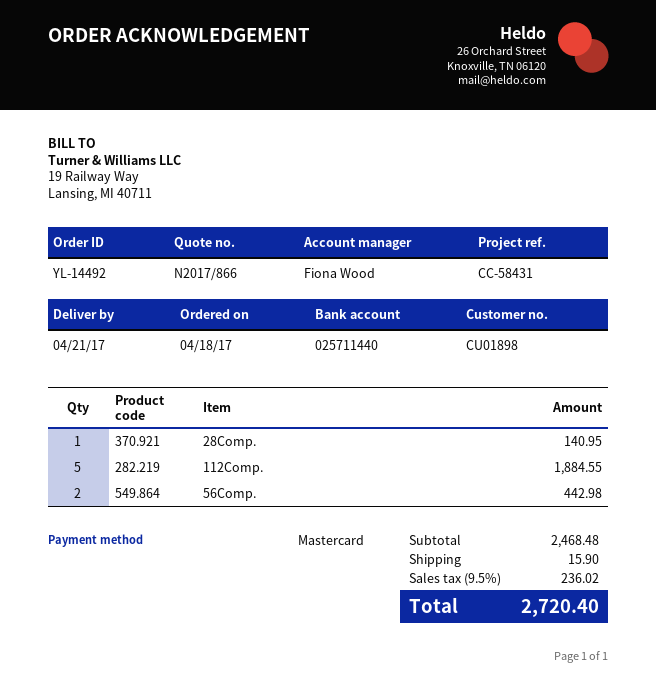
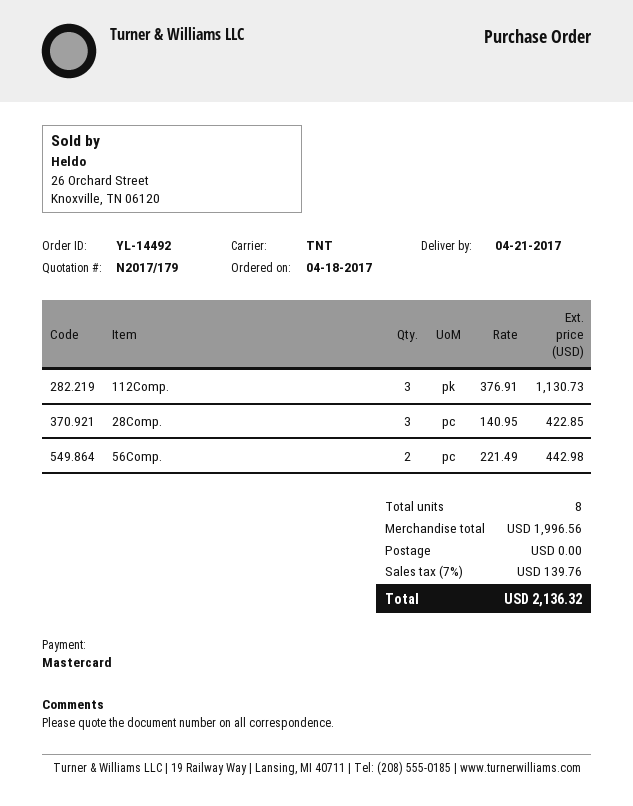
quote number: N2017/866 -> N2017/179
28Comp.: 1 for 140.95 -> 3 for 422.85
112Comp.: 5 for 1884.55 -> 3 for 1130.73
subtotal: 2468.48 -> 1996.56
shipping: 15.90 -> 0.00
tax: 9.5% = 236.02 -> 7% = 139.76
total: 2720.40 -> 2136.32

